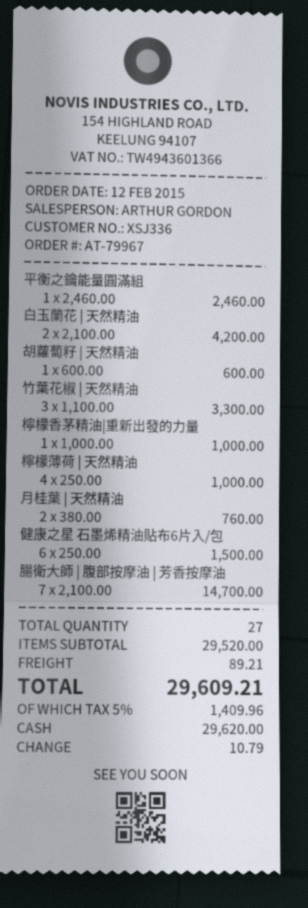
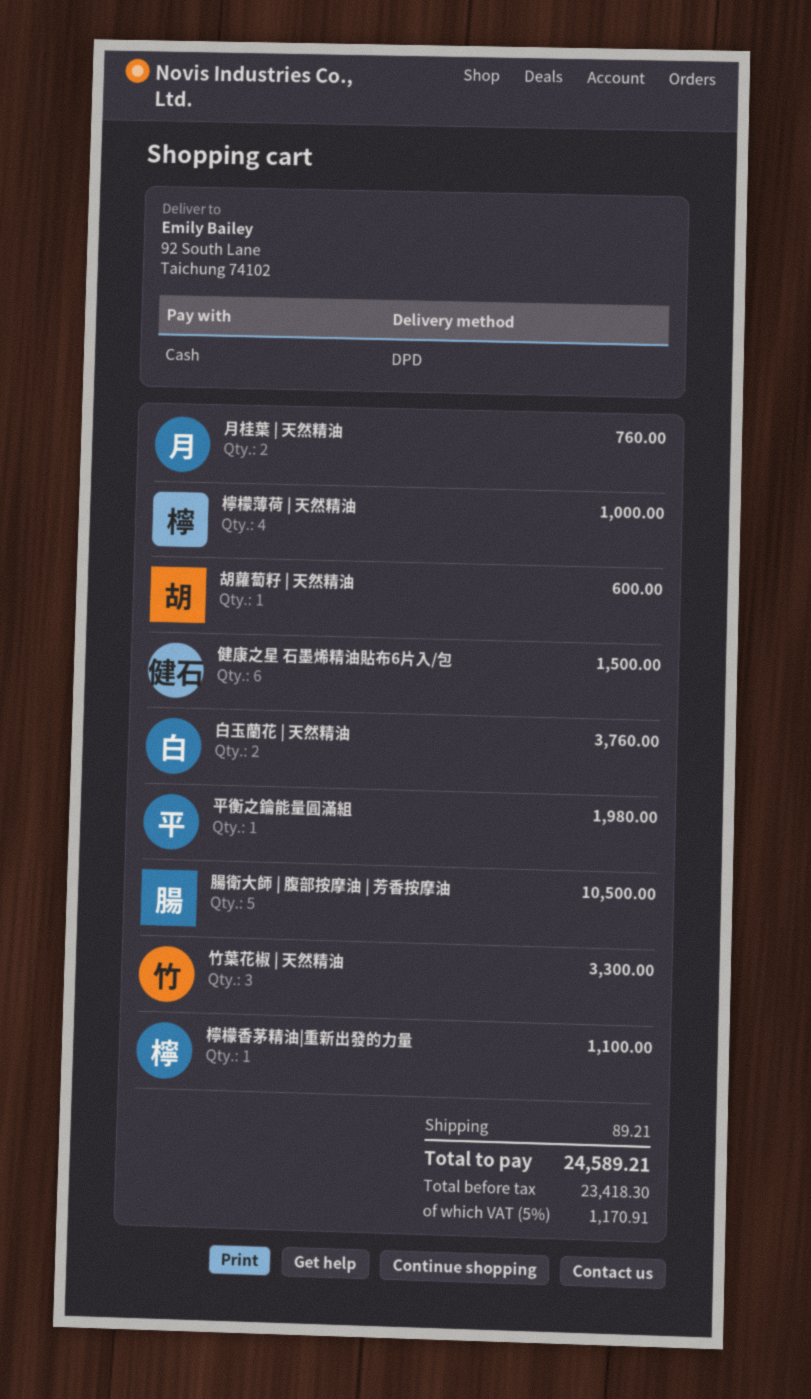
平衡之鑰能量圓滿組: 1 for 2460.00 -> 1 for 1980.00
白玉蘭花 | 天然精油: 2 for 4200.00 -> 2 for 3760.00
檸檬香茅精油|重新出發的力量: 1 for 1000.00 -> 1 for 1100.00
腸衛大師 | 腹部按摩油 | 芳香按摩油: 7 for 14700.00 -> 5 for 10500.00
tax: 5% = 1409.96 -> 5% = 1170.91
total: 29609.21 -> 24589.21

